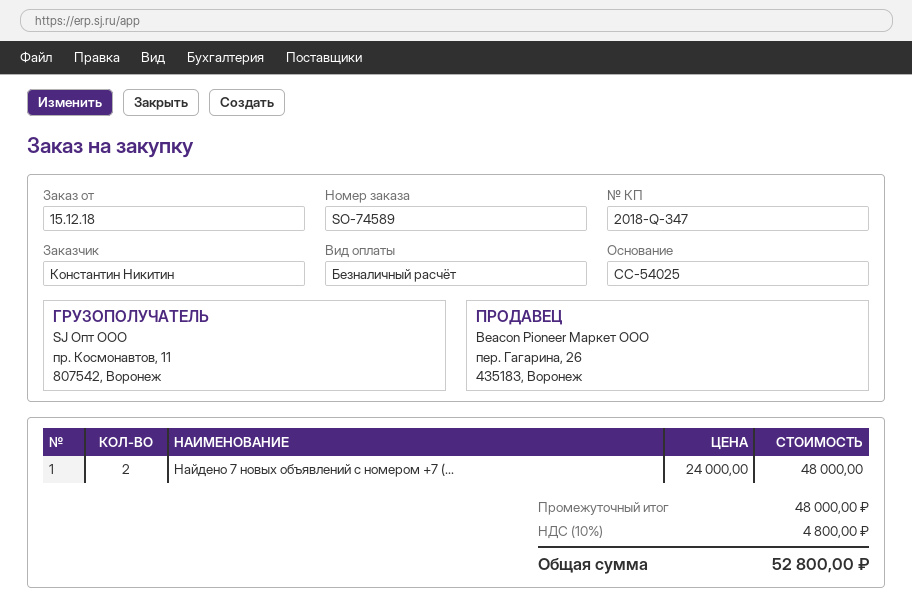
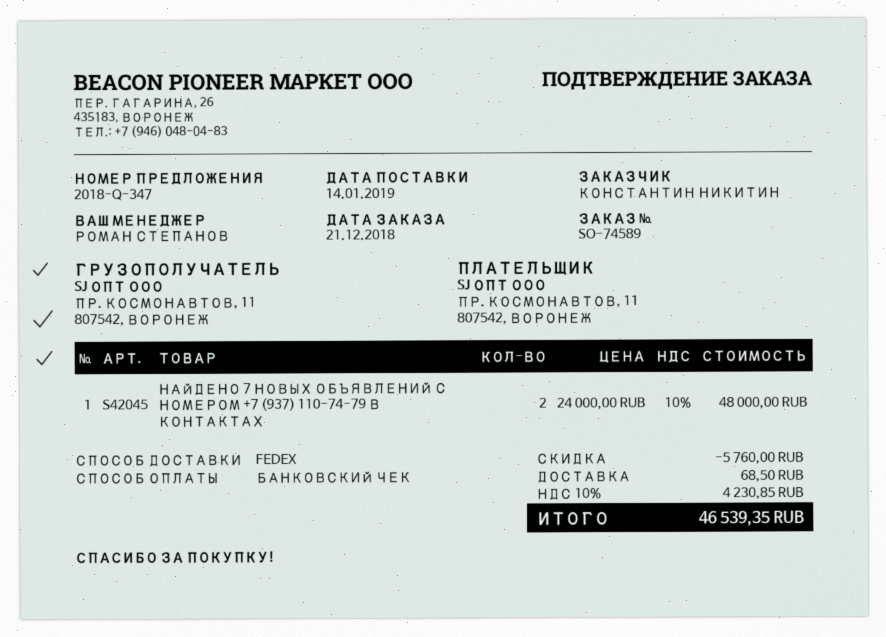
order date: 2018-12-15 -> 2018-12-21
payment method: bank transfer -> cheque
discount: none -> 5760.00
shipping: none -> 68.50
tax: 10% = 4800.00 -> 10% = 4230.85
total: 52800.00 -> 46539.35

